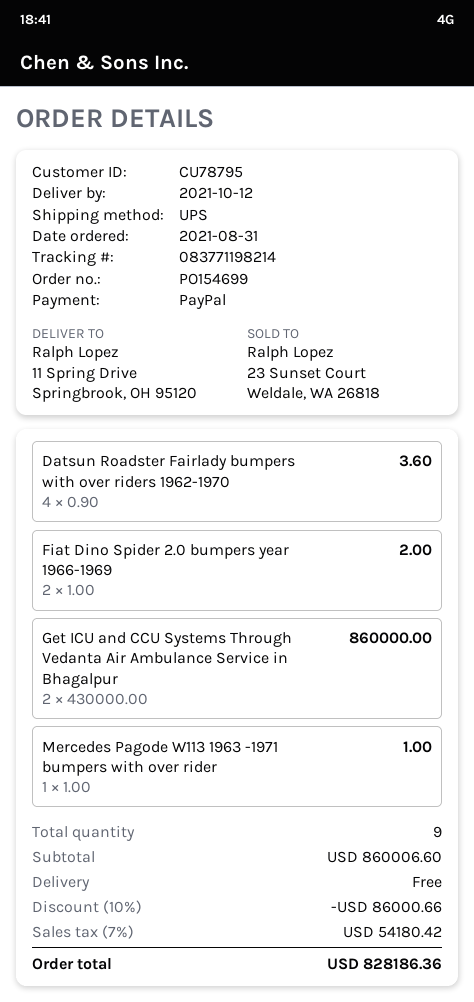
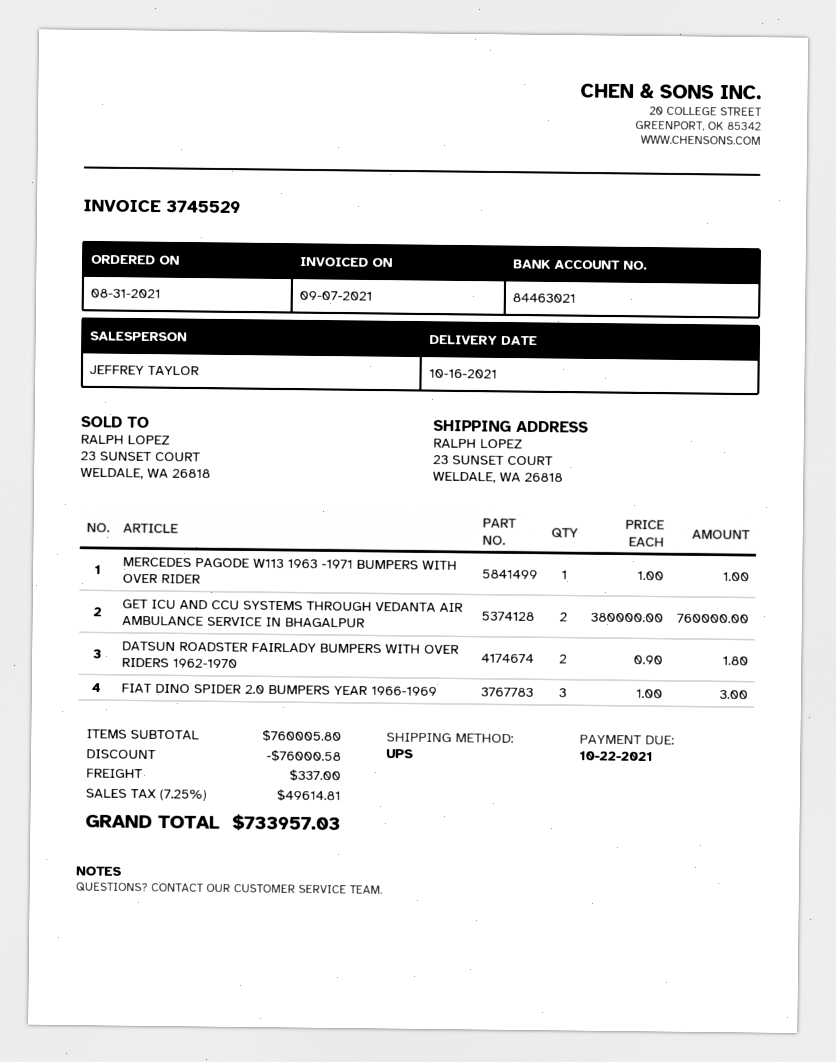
delivery date: 2021-10-12 -> 2021-10-16
ship to: 11 Spring Drive, Springbrook, OH 95120 -> 23 SUNSET COURT, WELDALE, WA 26818
Datsun Roadster Fairlady bumpers with over riders 1962-1970: 4 x 0.90 = 3.60 -> 2 x 0.90 = 1.80
Fiat Dino Spider 2.0 bumpers year 1966-1969: 2 x 1.00 = 2.00 -> 3 x 1.00 = 3.00
Get ICU and CCU Systems Through Vedanta Air Ambulance Service in Bhagalpur: 2 x 430000.00 = 860000.00 -> 2 x 380000.00 = 760000.00
subtotal: 860006.60 -> 760005.80
discount: 86000.66 -> 76000.58
shipping: 0.00 -> 337.00
tax: 7% = 54180.42 -> 7.25% = 49614.81
total: 828186.36 -> 733957.03

